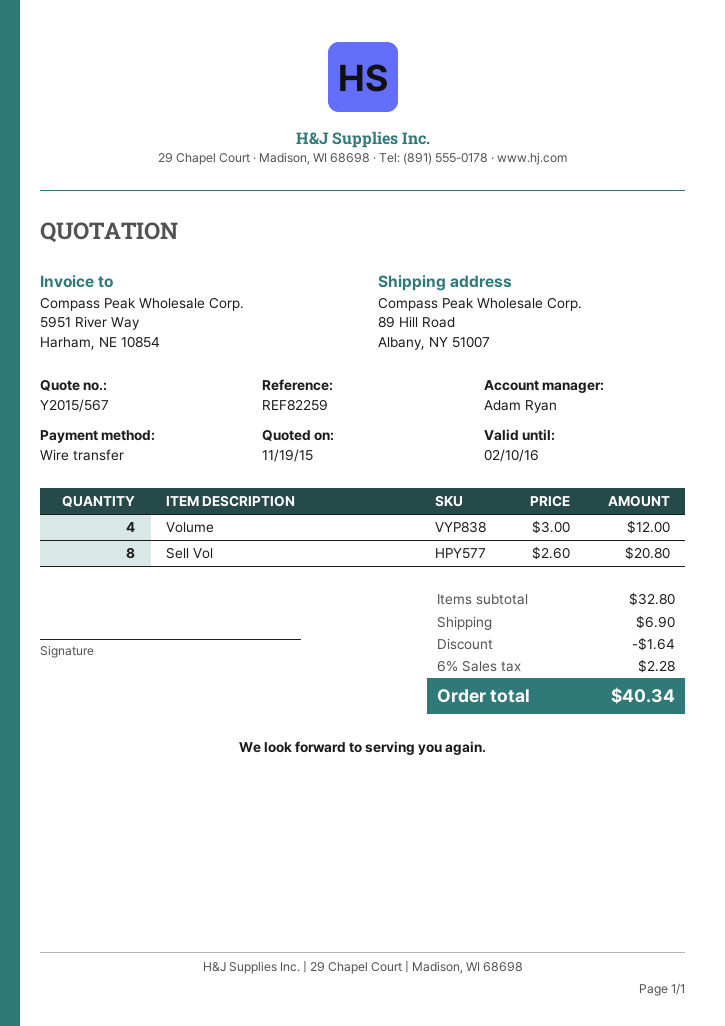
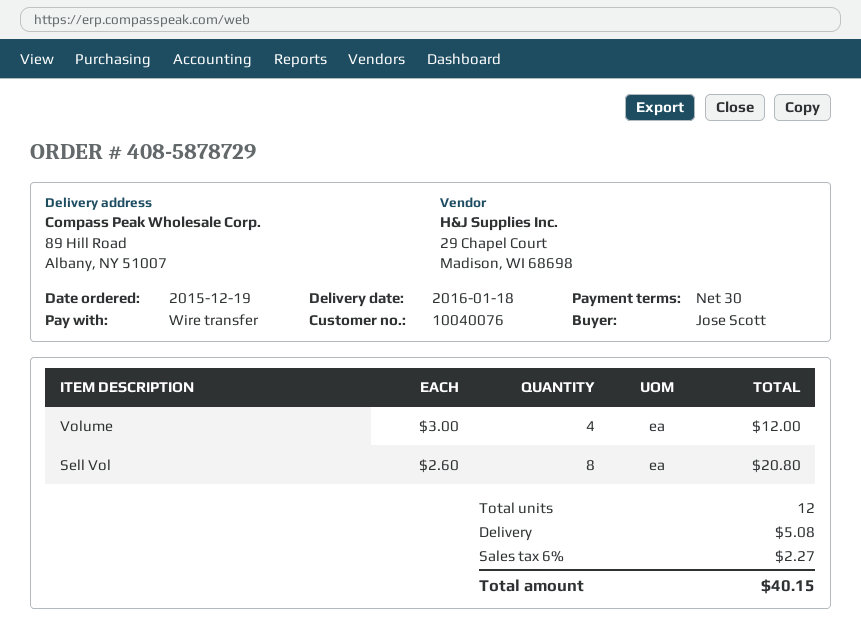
discount: 1.64 -> none
shipping: 6.90 -> 5.08
tax: 6% = 2.28 -> 6% = 2.27
total: 40.34 -> 40.15

